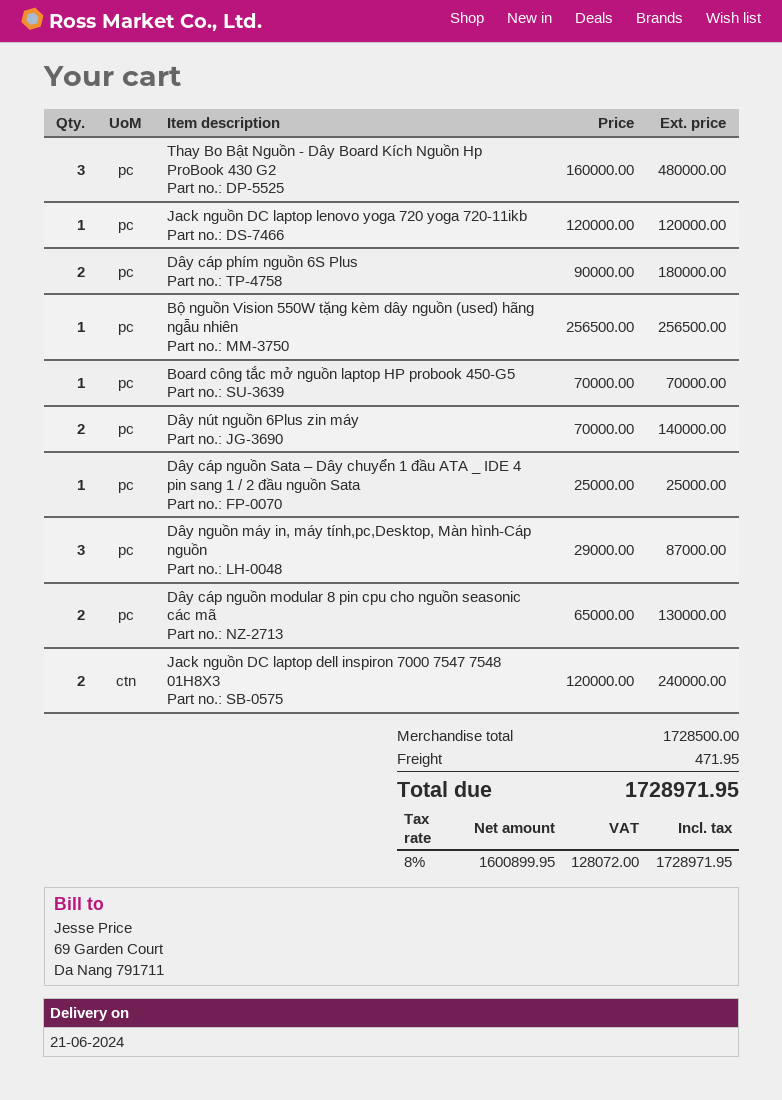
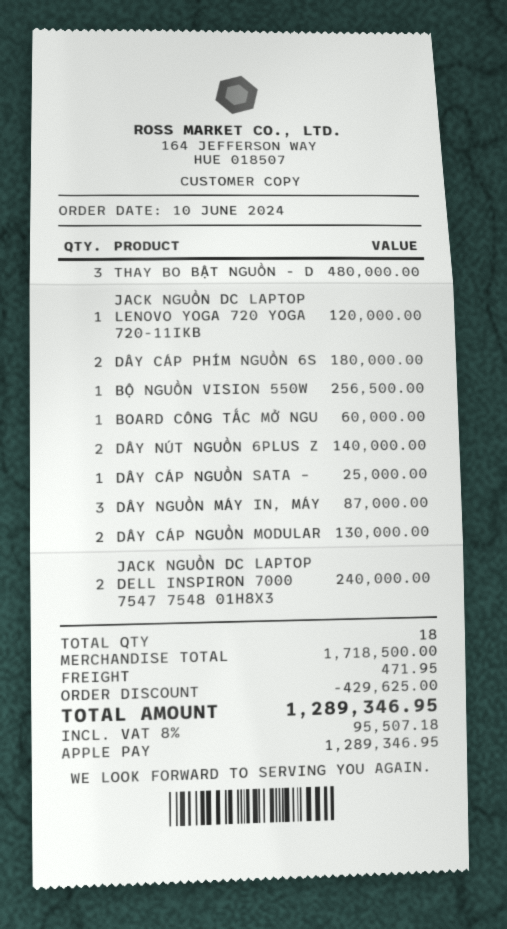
Board công tắc mở nguồn laptop HP probook 450-G5: 1 for 70000.00 -> 1 for 60000.00
subtotal: 1728500.00 -> 1718500.00
discount: none -> 429625.00
tax: 8% = 128072.00 -> 8% = 95507.18
total: 1728971.95 -> 1289346.95

